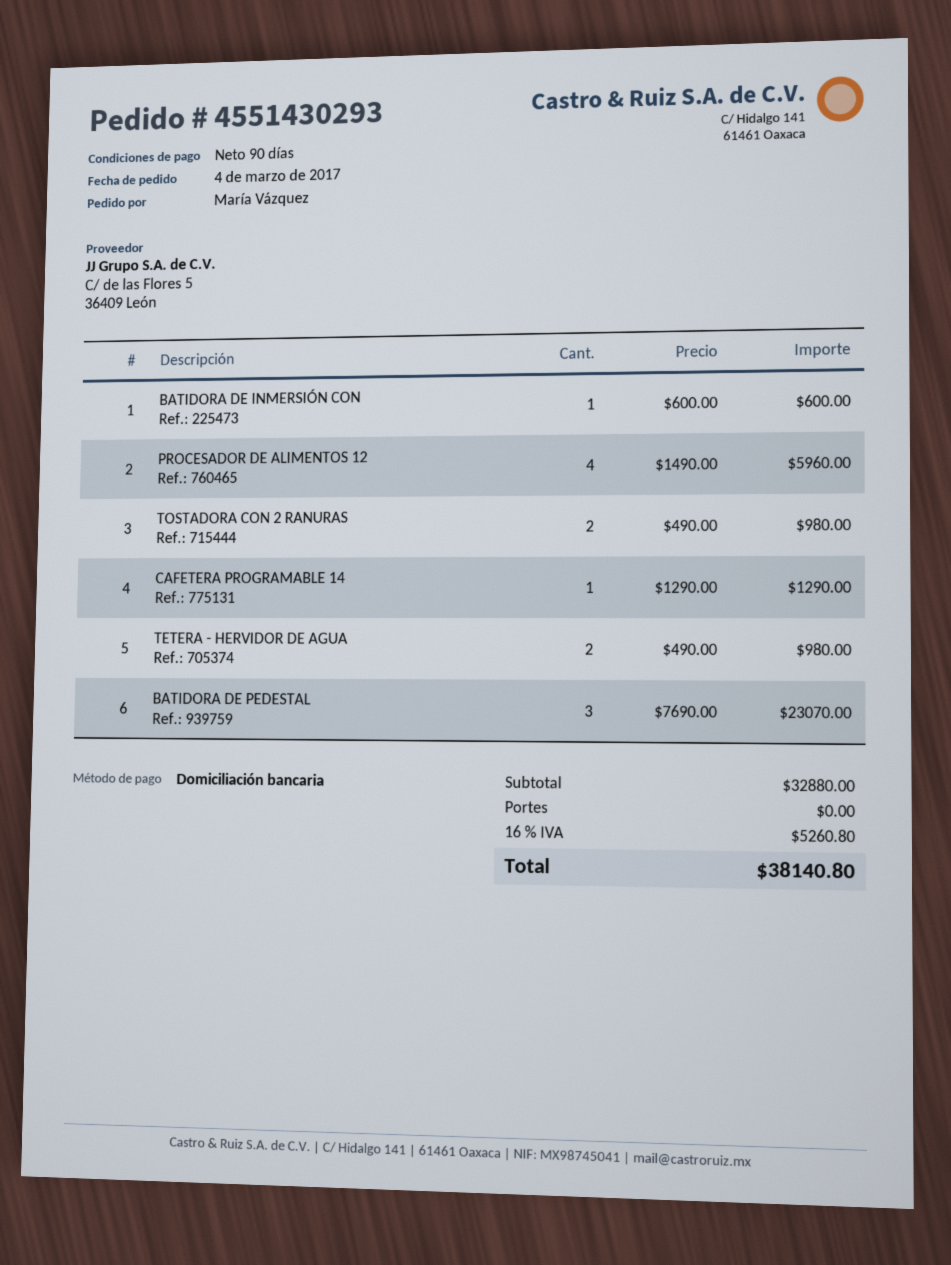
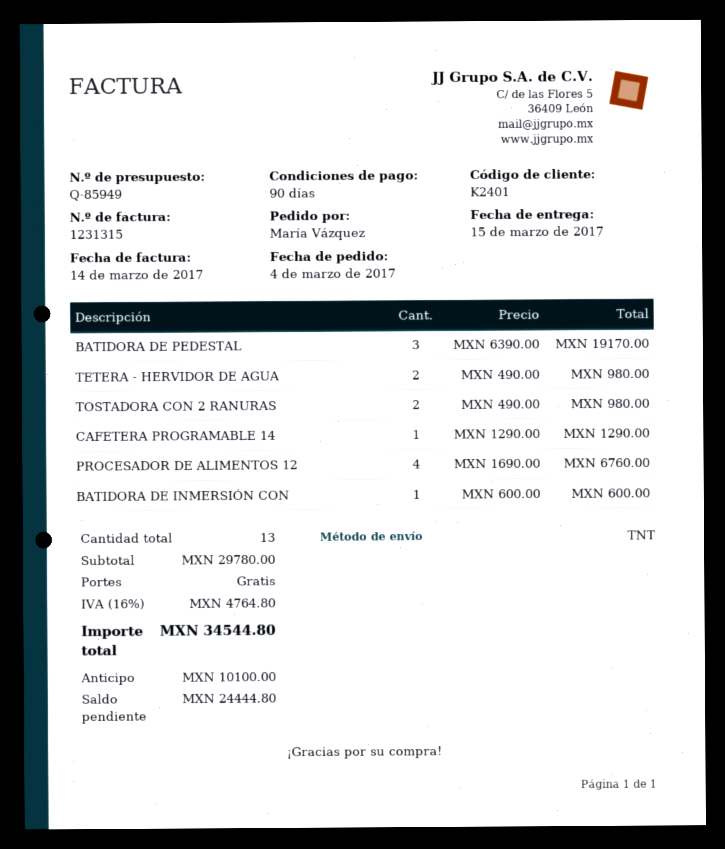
PROCESADOR DE ALIMENTOS 12: 4 x 1490.00 = 5960.00 -> 4 x 1690.00 = 6760.00
BATIDORA DE PEDESTAL: 3 x 7690.00 = 23070.00 -> 3 x 6390.00 = 19170.00
subtotal: 32880.00 -> 29780.00
tax: 16% = 5260.80 -> 16% = 4764.80
total: 38140.80 -> 34544.80

